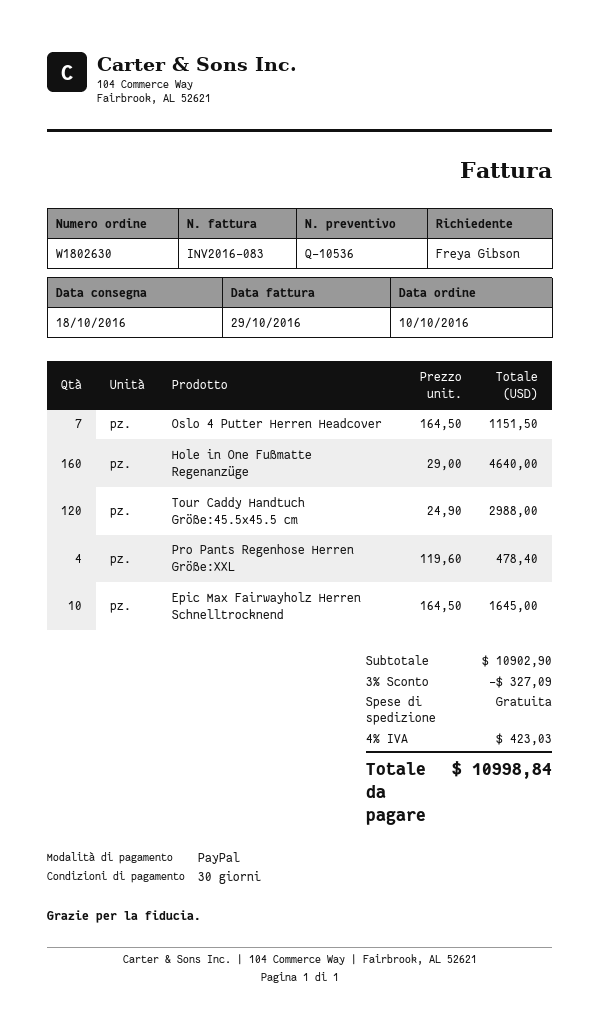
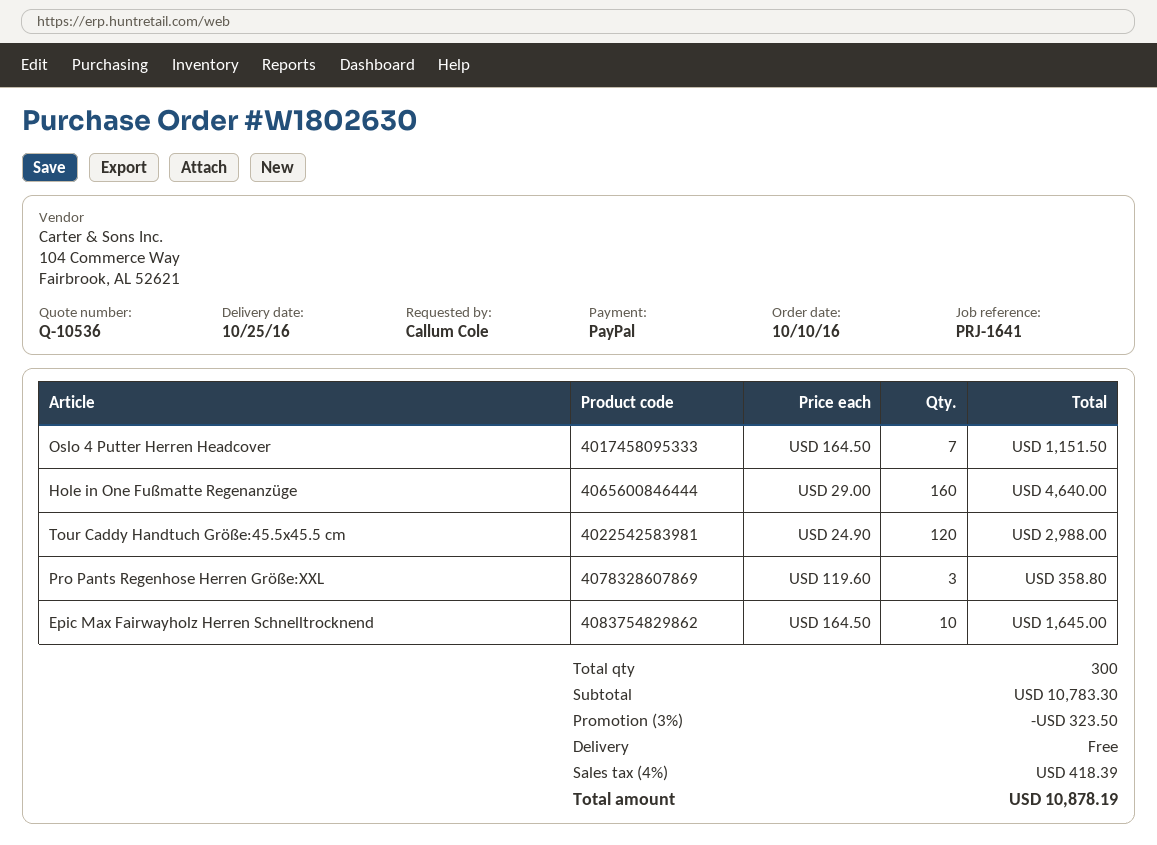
delivery date: 2016-10-18 -> 2016-10-25
ordered by: Freya Gibson -> Callum Cole
Pro Pants Regenhose Herren Größe:XXL: 4 x 119.60 = 478.40 -> 3 x 119.60 = 358.80
subtotal: 10902.90 -> 10783.30
discount: 3% = 327.09 -> 3% = 323.50
tax: 4% = 423.03 -> 4% = 418.39
total: 10998.84 -> 10878.19

